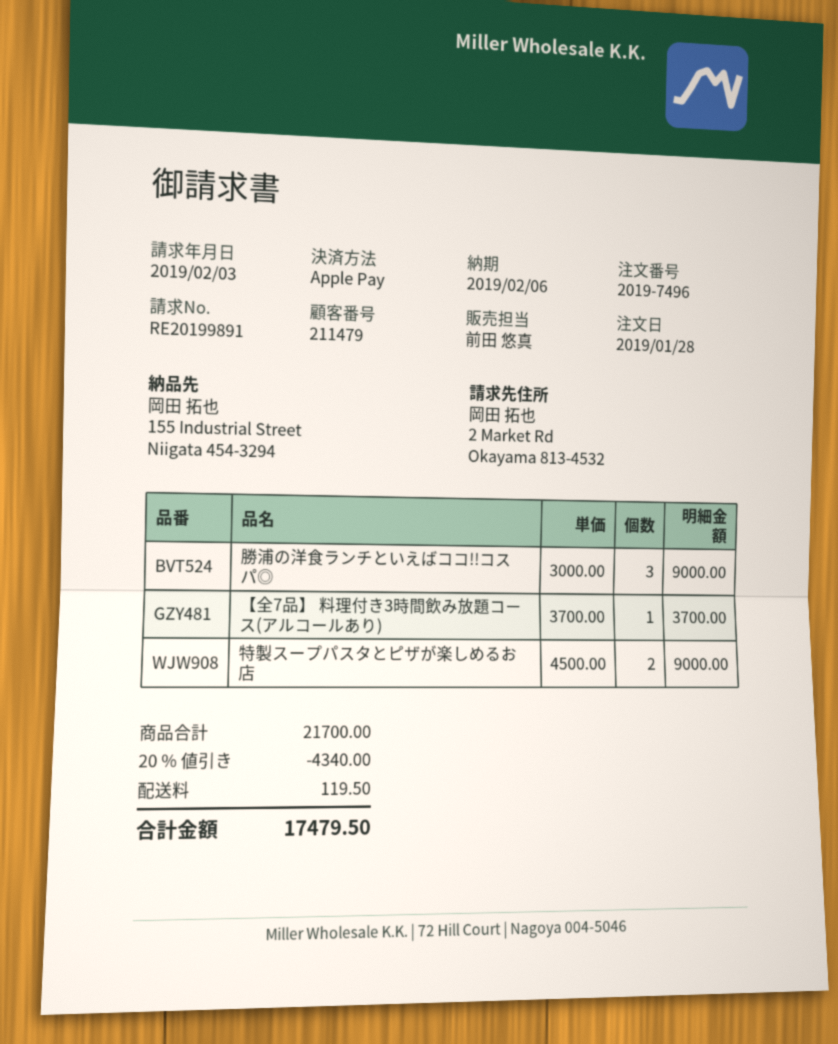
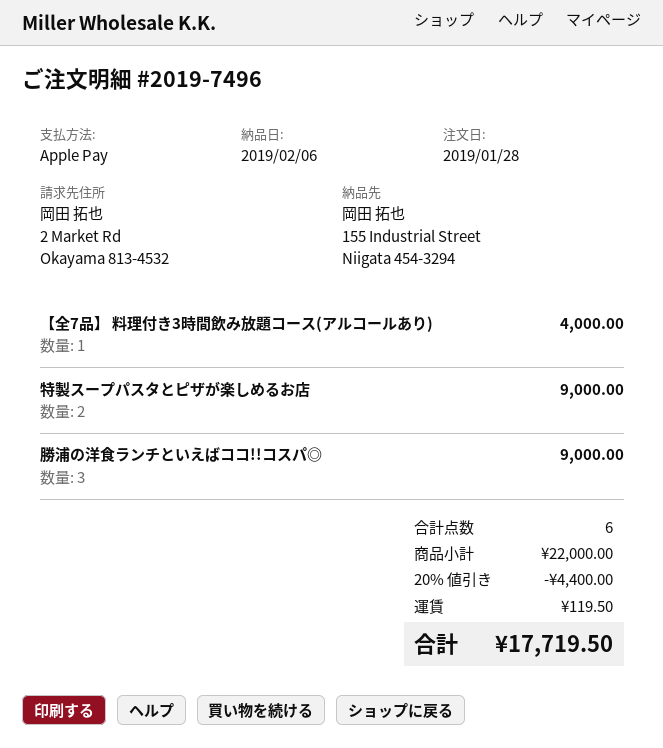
【全7品】 料理付き3時間飲み放題コース(アルコールあり): 1 for 3700.00 -> 1 for 4000.00
subtotal: 21700.00 -> 22000.00
discount: 20% = 4340.00 -> 20% = 4400.00
total: 17479.50 -> 17719.50

